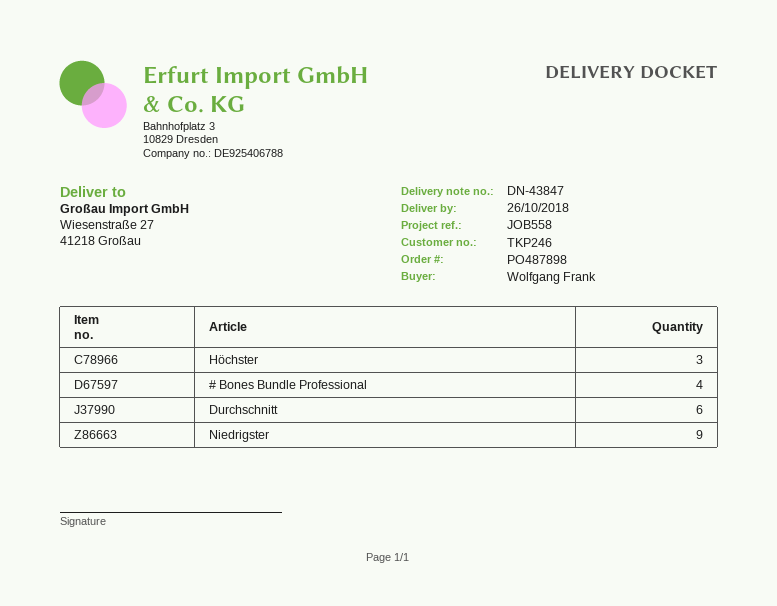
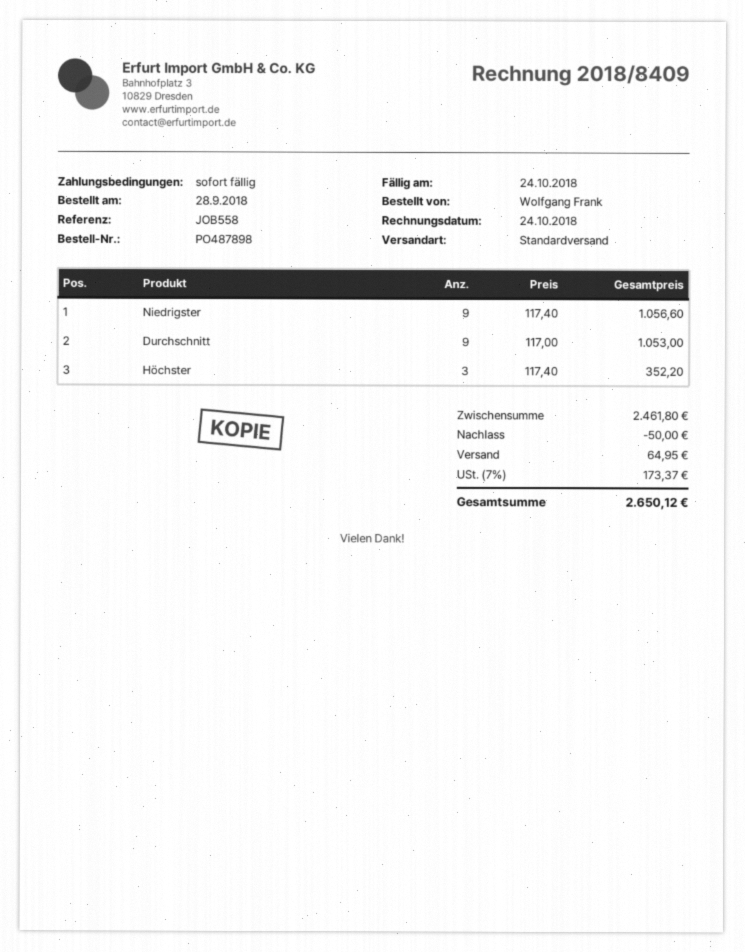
# Bones Bundle Professional: 4 -> none
Durchschnitt: 6 -> 9

